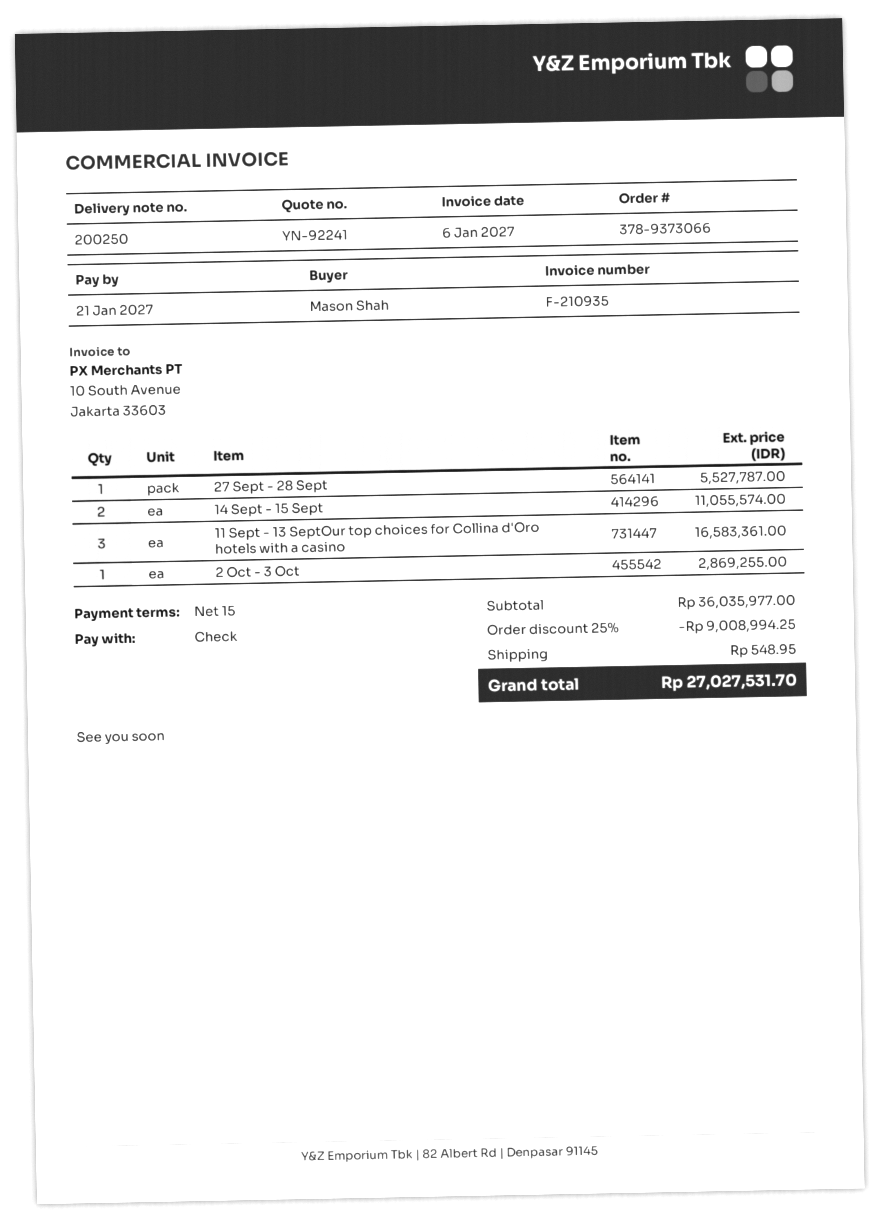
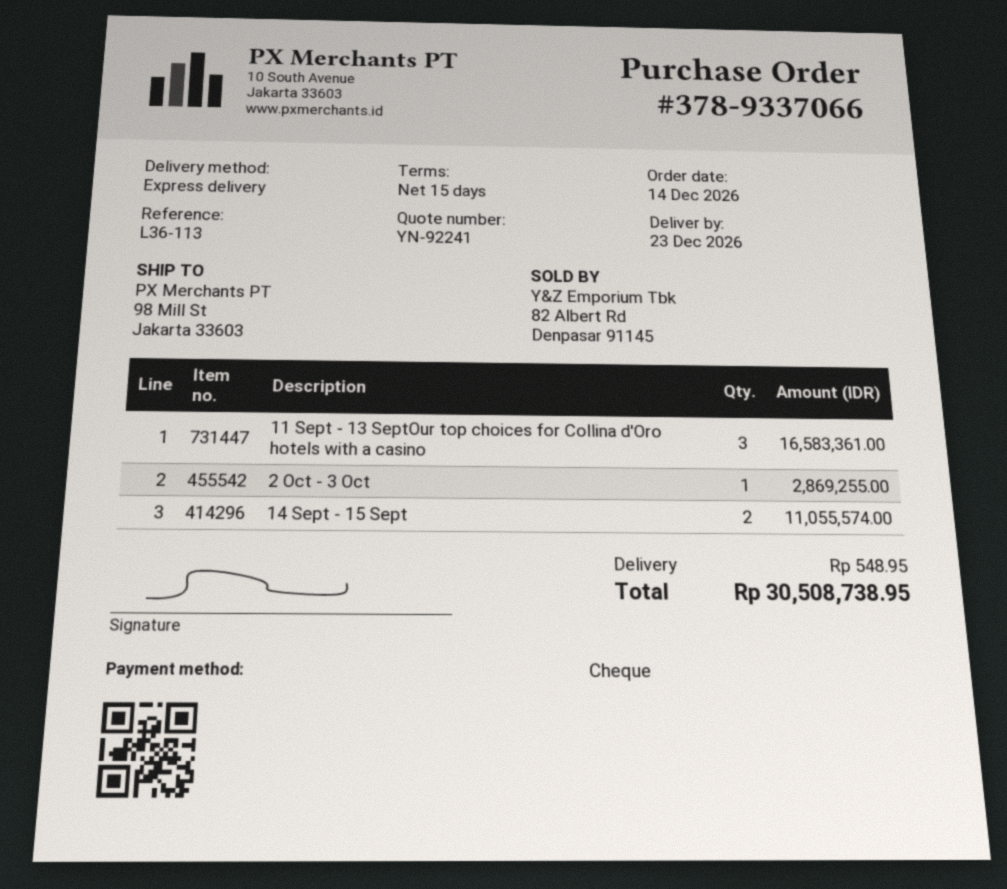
order number: 378-9373066 -> 378-9337066
27 Sept - 28 Sept: 1 for 5527787.00 -> none
discount: 25% = 9008994.25 -> none
total: 27027531.70 -> 30508738.95

